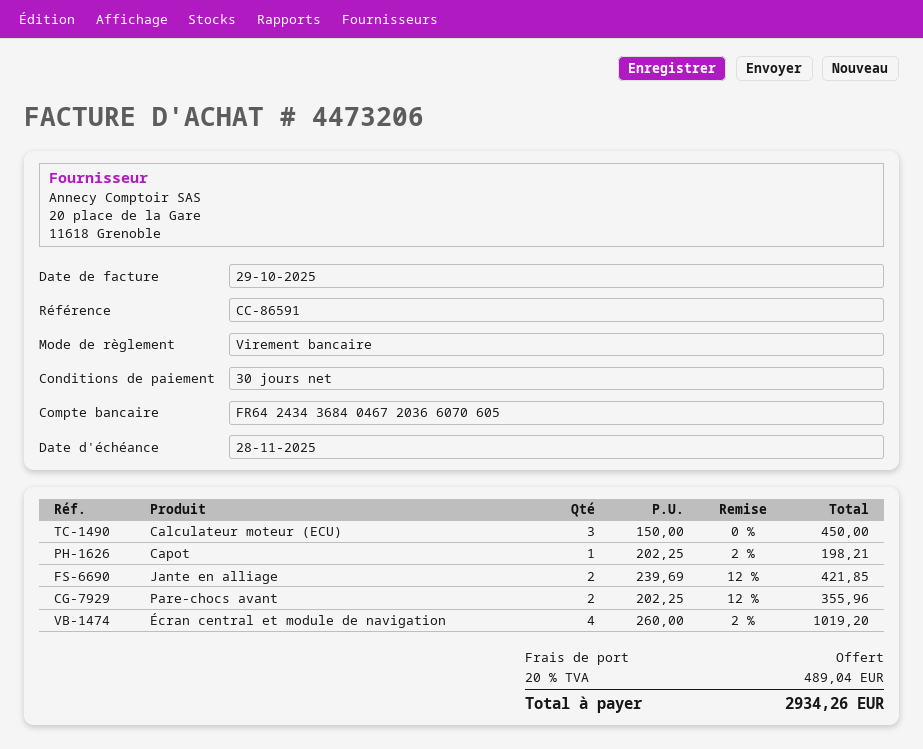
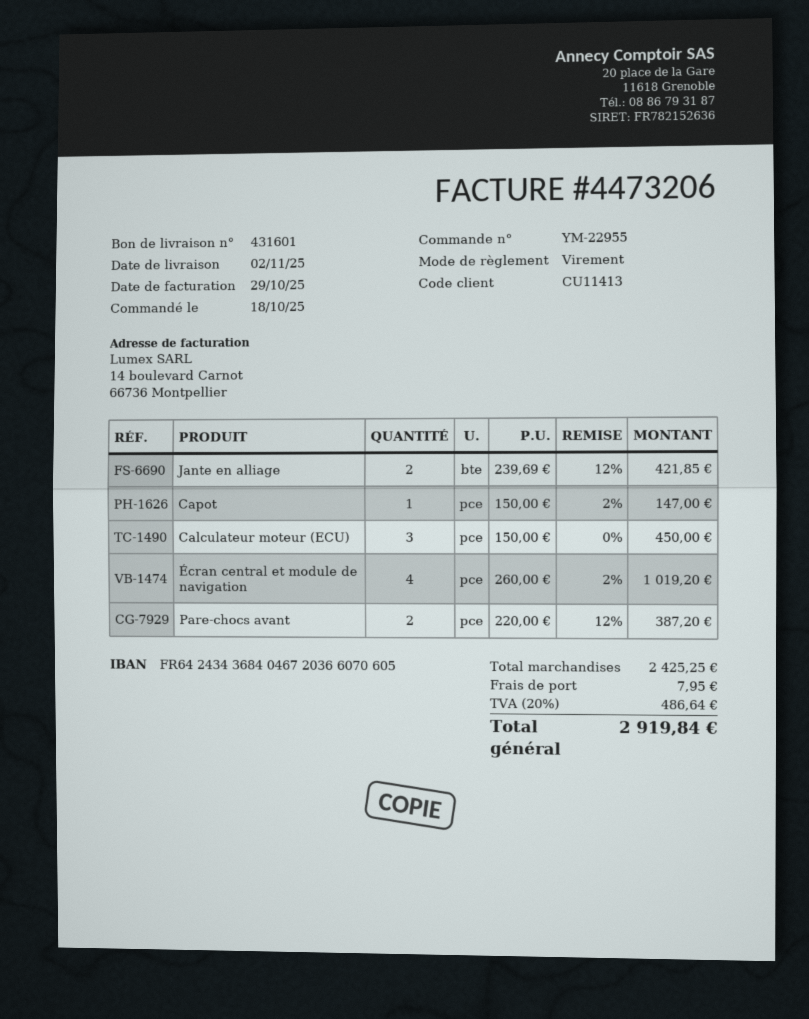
Capot: 1 x 202.25 - 2% = 198.21 -> 1 x 150.00 - 2% = 147.00
Pare-chocs avant: 2 x 202.25 - 12% = 355.96 -> 2 x 220.00 - 12% = 387.20
shipping: 0.00 -> 7.95
tax: 20% = 489.04 -> 20% = 486.64
total: 2934.26 -> 2919.84

